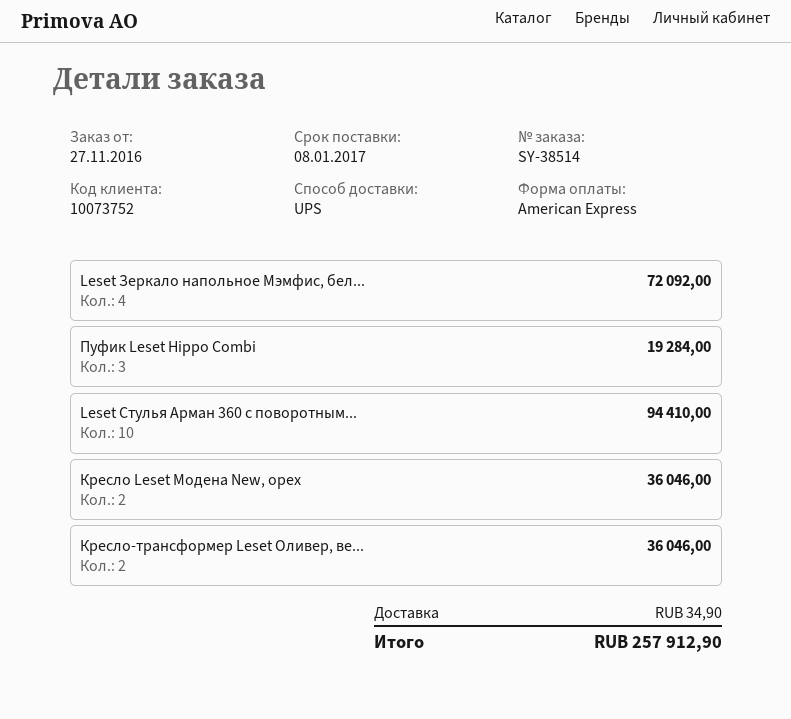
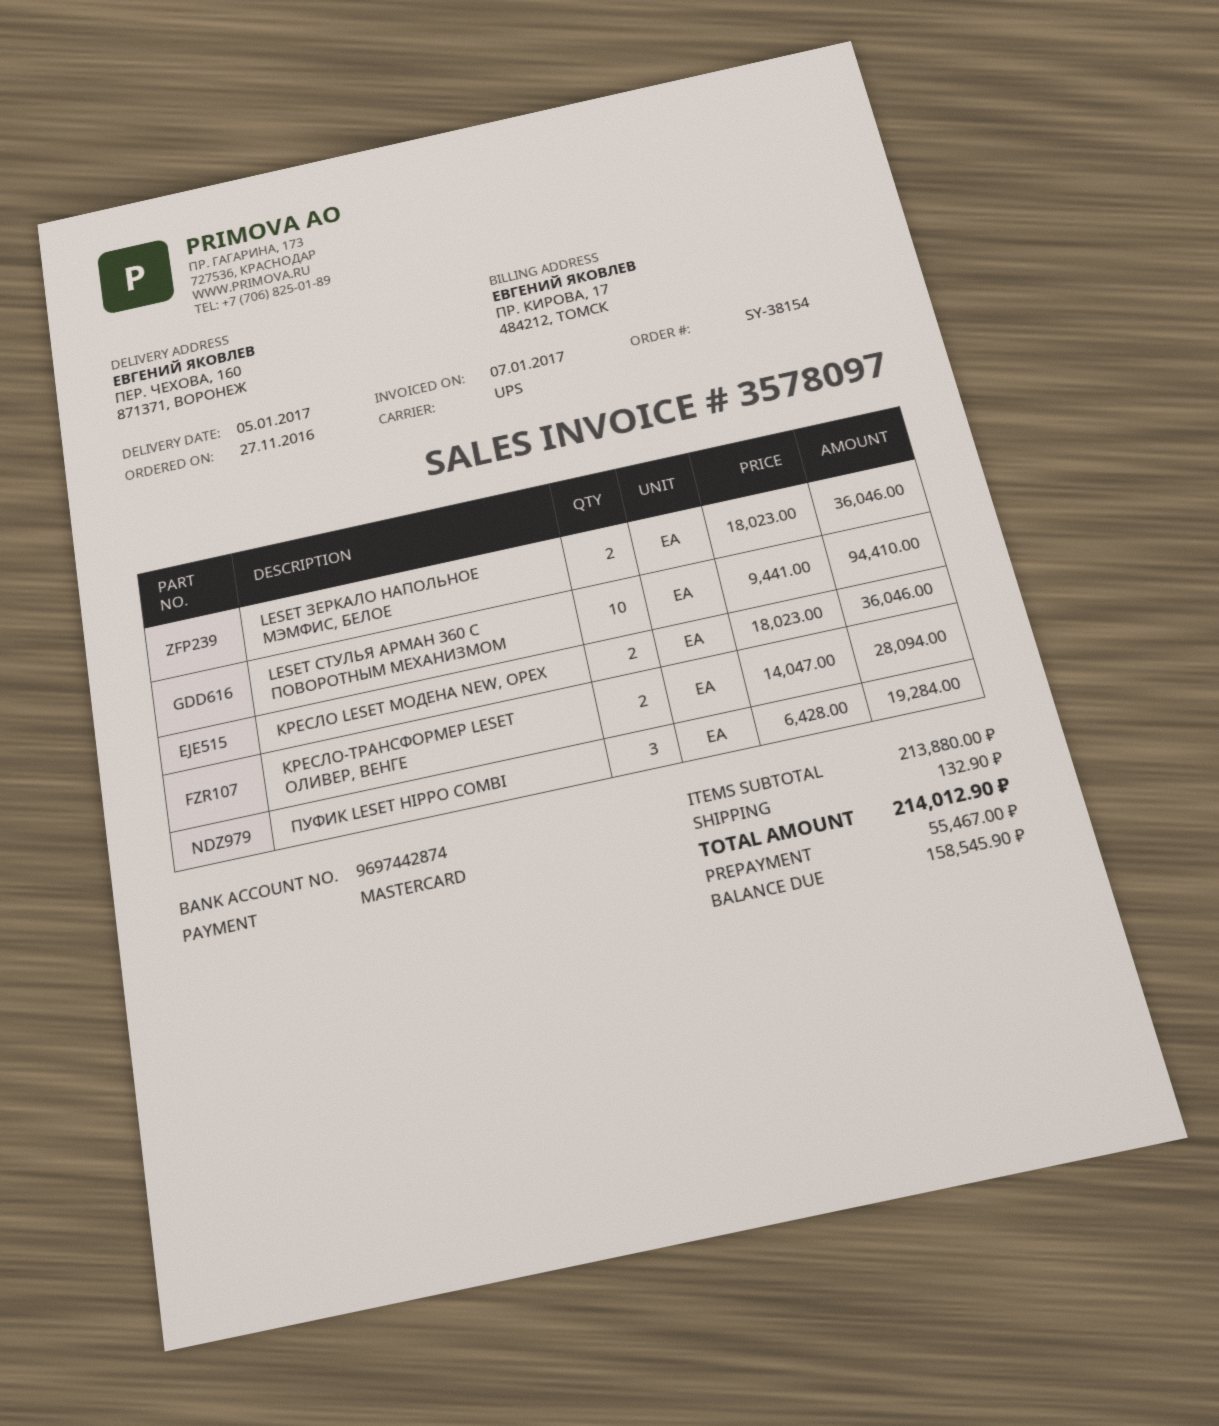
order number: SY-38514 -> SY-38154
delivery date: 2017-01-08 -> 2017-01-05
payment method: American Express -> Mastercard
Leset Зеркало напольное Мэмфис, бел...: 4 for 72092.00 -> 2 for 36046.00
Кресло-трансформер Leset Оливер, ве...: 2 for 36046.00 -> 2 for 28094.00
shipping: 34.90 -> 132.90
total: 257912.90 -> 214012.90

